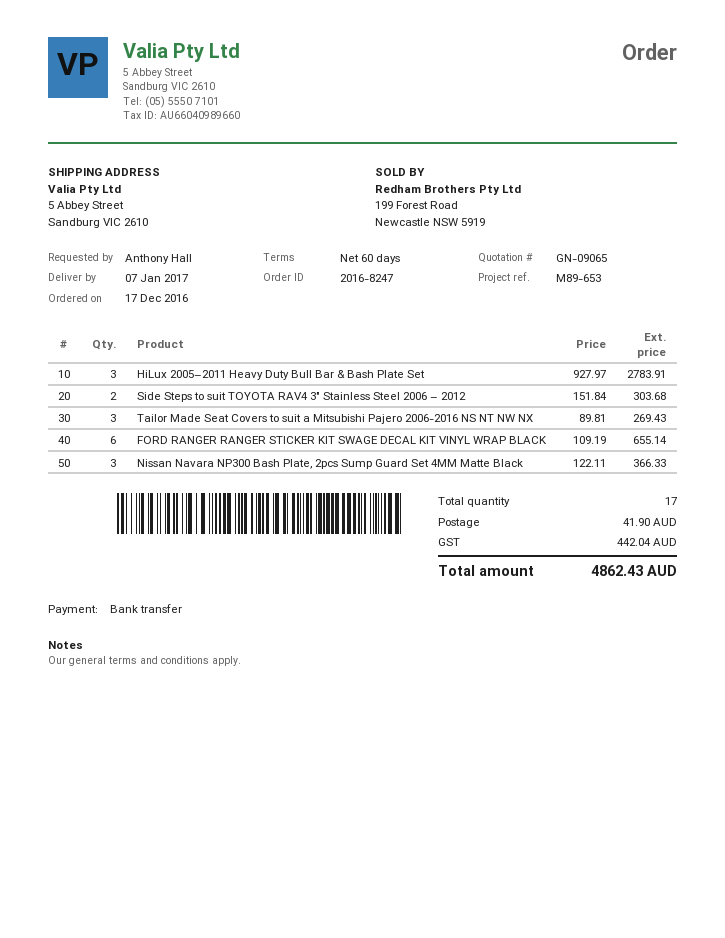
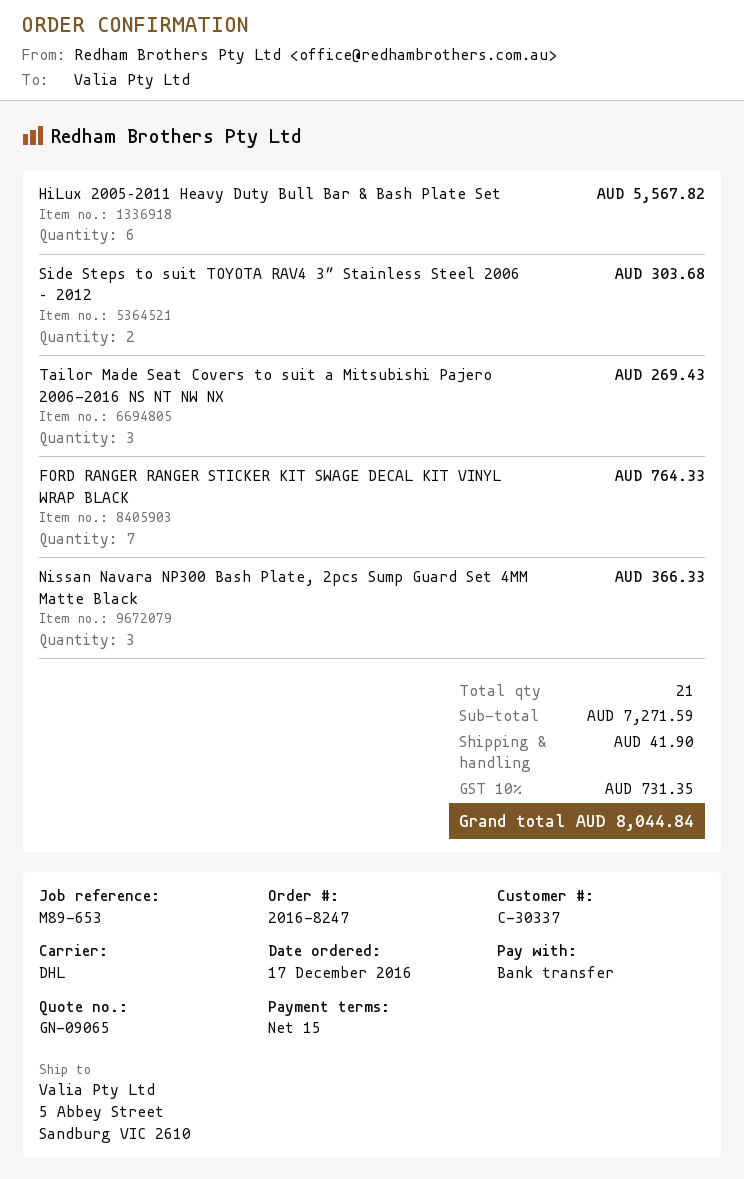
payment terms: 60 days -> 15 days
HiLux 2005–2011 Heavy Duty Bull Bar & Bash Plate Set: 3 for 2783.91 -> 6 for 5567.82
FORD RANGER RANGER STICKER KIT SWAGE DECAL KIT VINYL WRAP BLACK: 6 for 655.14 -> 7 for 764.33
total quantity: 17 -> 21
tax: 442.04 -> 731.35
total: 4862.43 -> 8044.84

